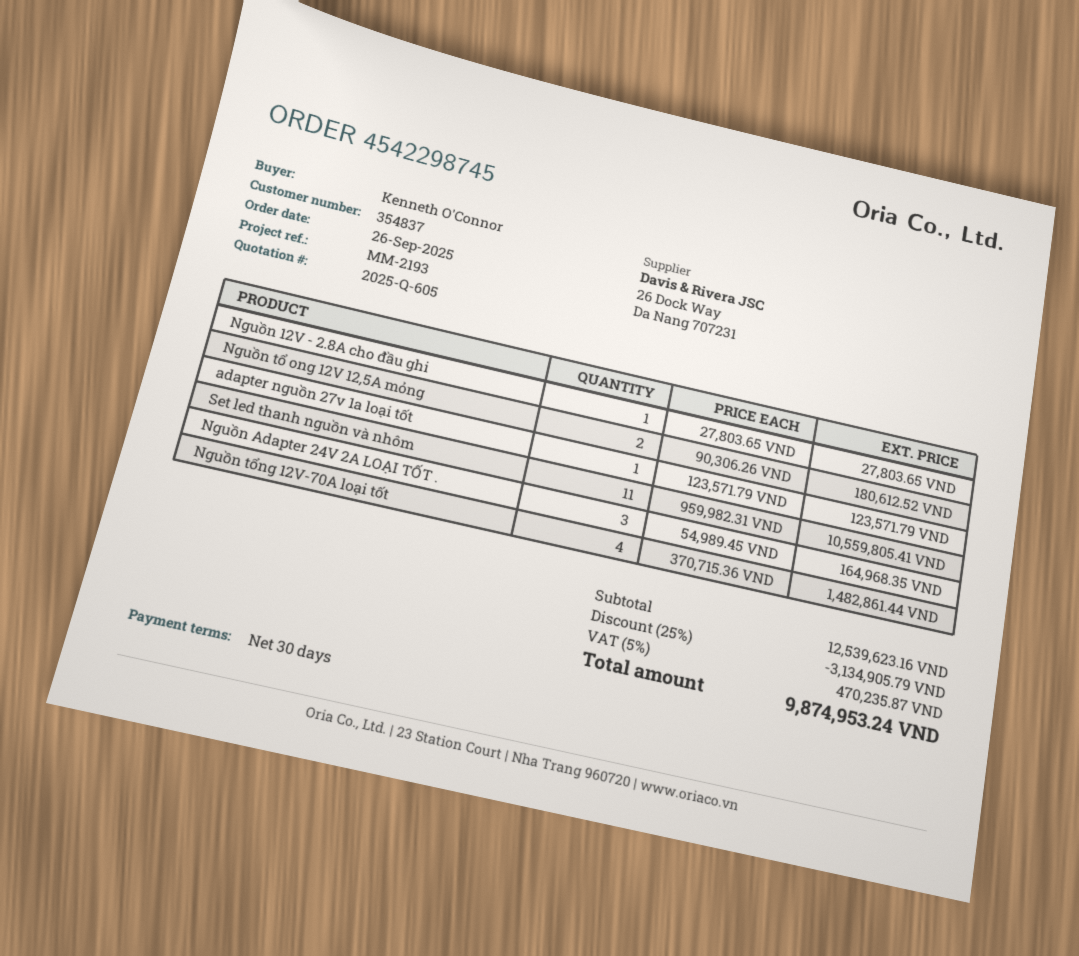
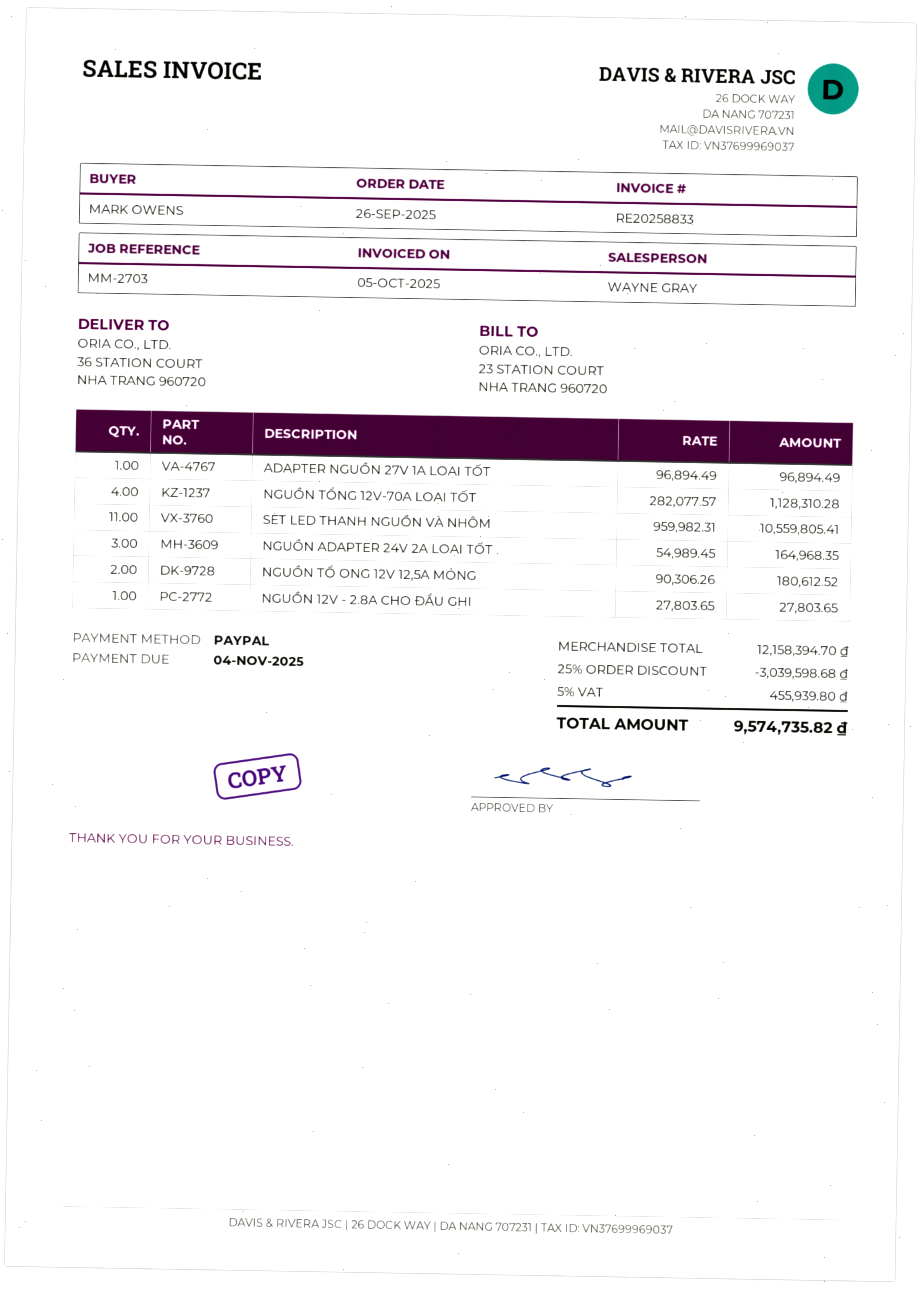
reference: MM-2193 -> MM-2703
ordered by: Kenneth O'Connor -> MARK OWENS
adapter nguồn 27v 1a loại tốt: 1 x 123571.79 = 123571.79 -> 1 x 96894.49 = 96894.49
Nguồn tổng 12V-70A loại tốt: 4 x 370715.36 = 1482861.44 -> 4 x 282077.57 = 1128310.28
subtotal: 12539623.16 -> 12158394.70
discount: 25% = 3134905.79 -> 25% = 3039598.68
tax: 5% = 470235.87 -> 5% = 455939.80
total: 9874953.24 -> 9574735.82

